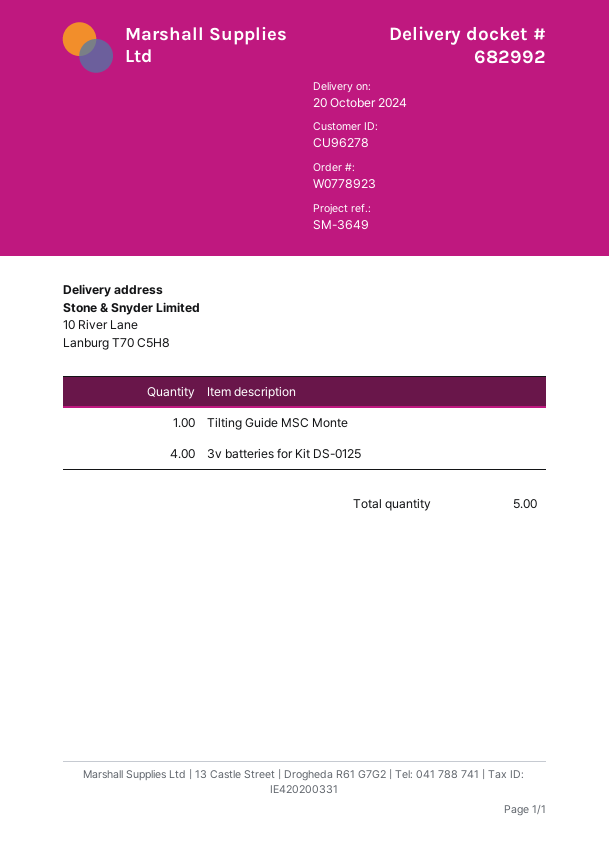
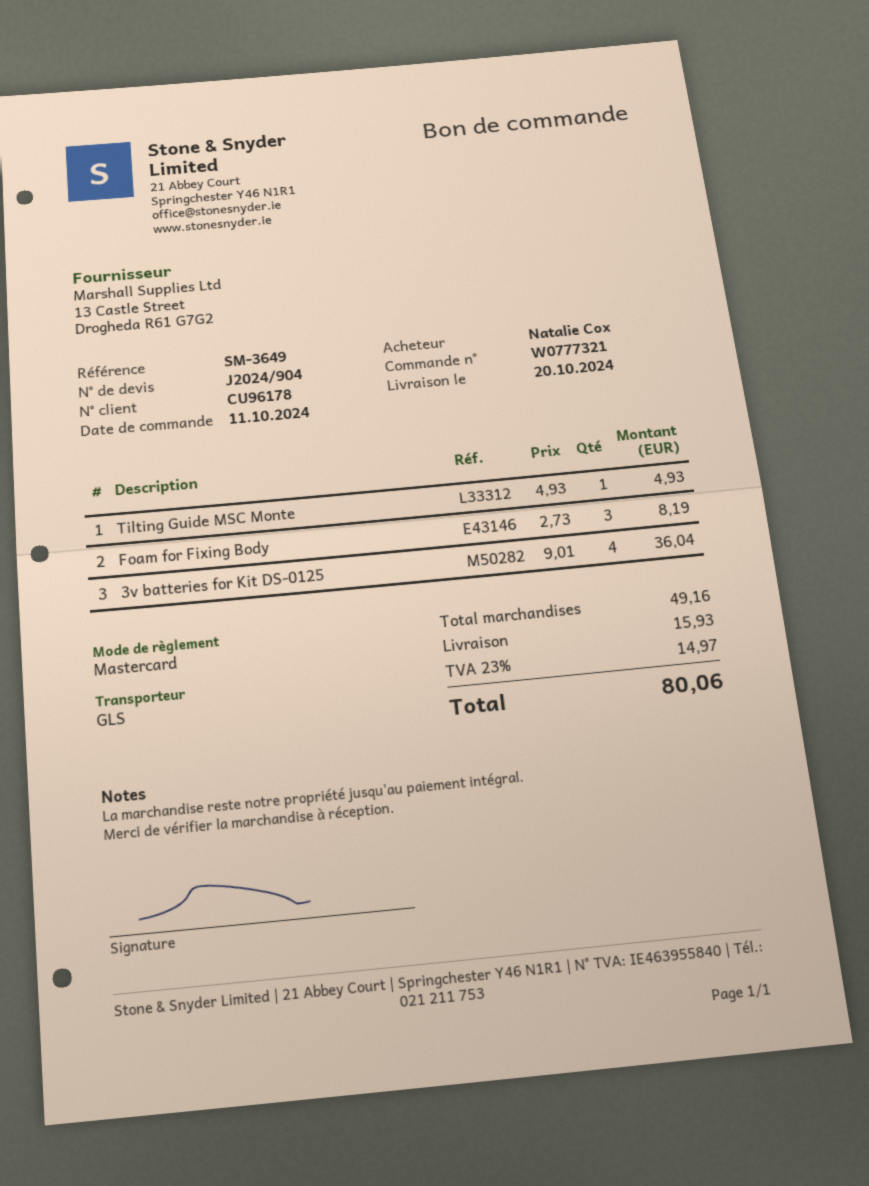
order number: W0778923 -> W0777321
customer number: CU96278 -> CU96178
Foam for Fixing Body: none -> 3

